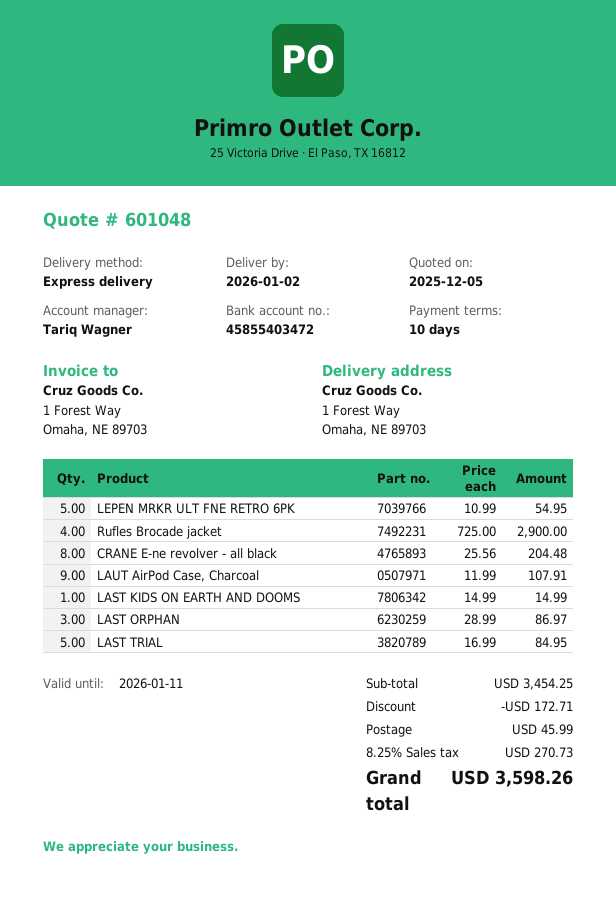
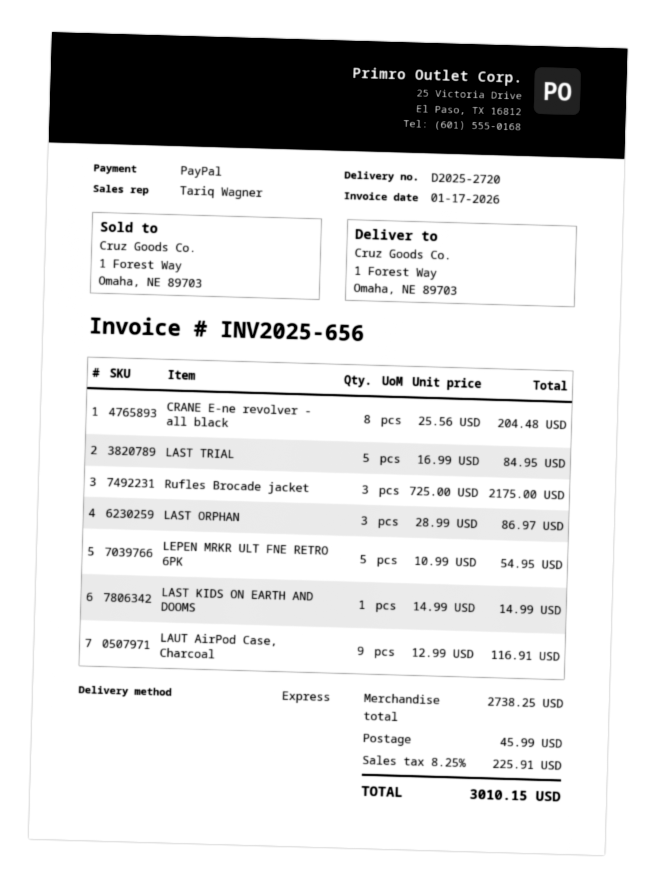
Rufles Brocade jacket: 4 x 725.00 = 2900.00 -> 3 x 725.00 = 2175.00
LAUT AirPod Case, Charcoal: 9 x 11.99 = 107.91 -> 9 x 12.99 = 116.91
subtotal: 3454.25 -> 2738.25
discount: 172.71 -> none
tax: 8.25% = 270.73 -> 8.25% = 225.91
total: 3598.26 -> 3010.15

